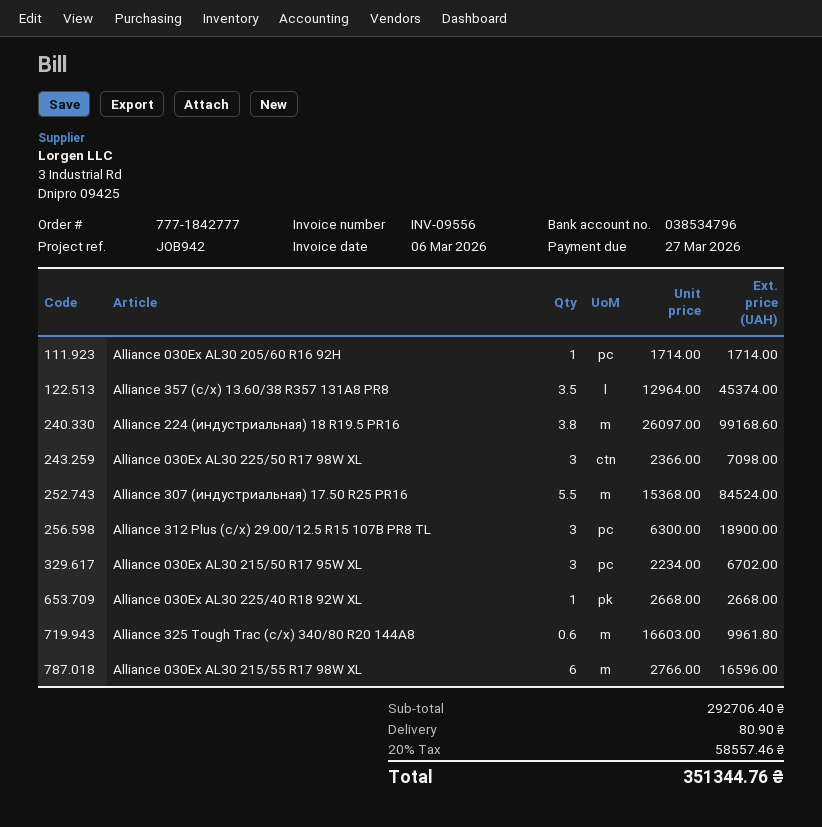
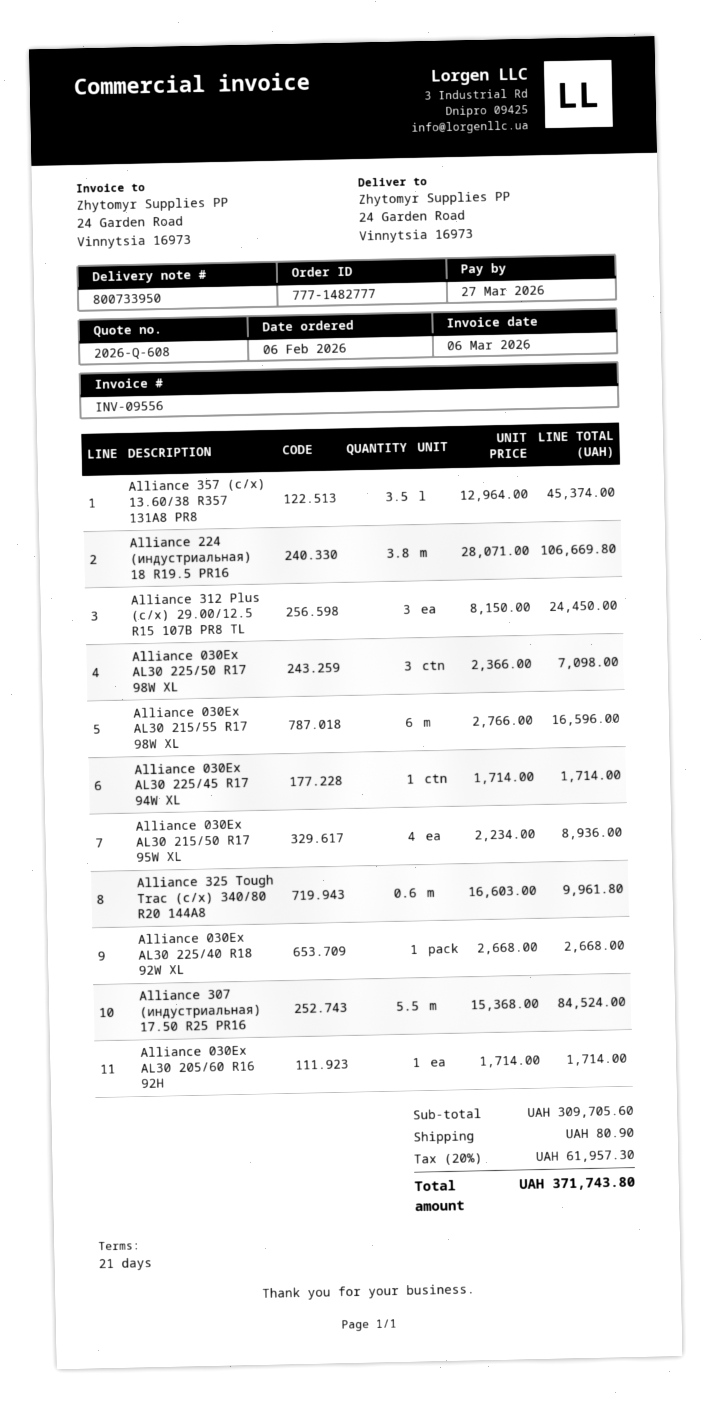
order number: 777-1842777 -> 777-1482777
Alliance 224 (индустриальная) 18 R19.5 PR16: 3.8 x 26097.00 = 99168.60 -> 3.8 x 28071.00 = 106669.80
Alliance 312 Plus (с/х) 29.00/12.5 R15 107B PR8 TL: 3 x 6300.00 = 18900.00 -> 3 x 8150.00 = 24450.00
Alliance 030Ex AL30 215/50 R17 95W XL: 3 x 2234.00 = 6702.00 -> 4 x 2234.00 = 8936.00
Alliance 030Ex AL30 225/45 R17 94W XL: none -> 1 x 1714.00 = 1714.00
subtotal: 292706.40 -> 309705.60
tax: 20% = 58557.46 -> 20% = 61957.30
total: 351344.76 -> 371743.80

